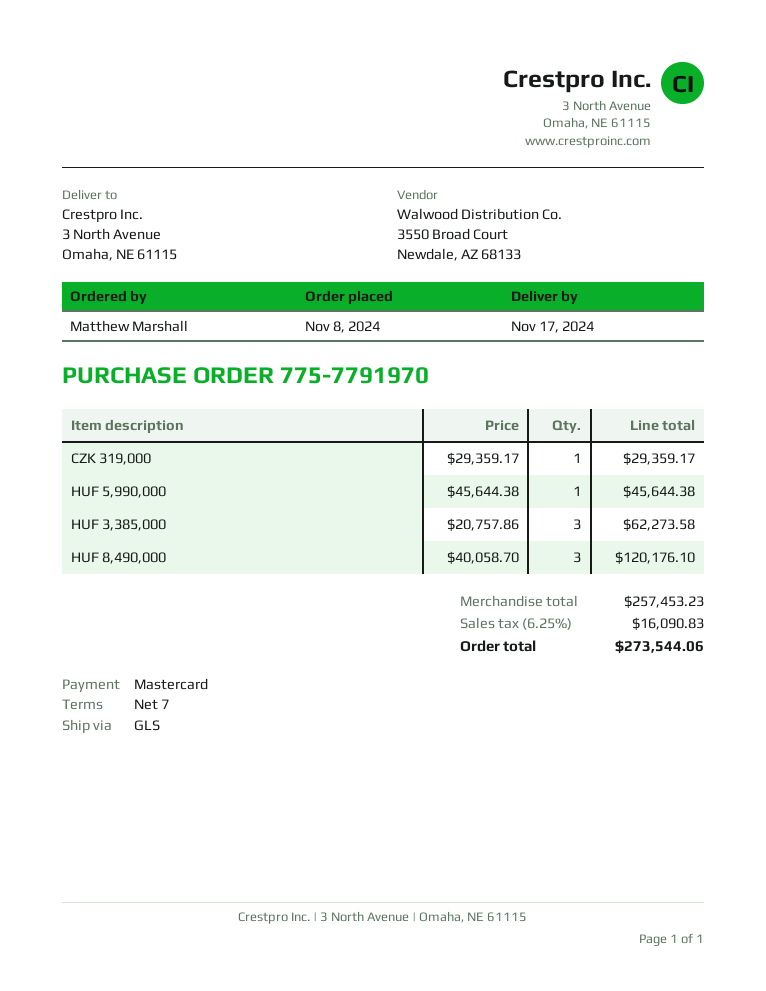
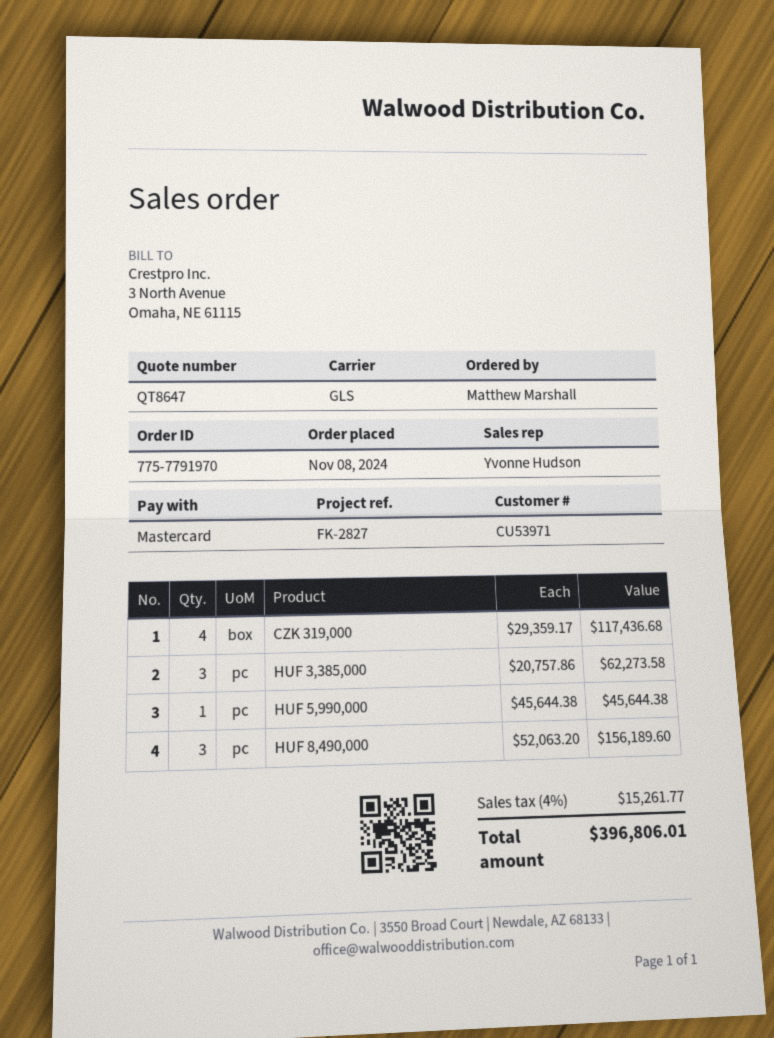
CZK 319,000: 1 x 29359.17 = 29359.17 -> 4 x 29359.17 = 117436.68
HUF 8,490,000: 3 x 40058.70 = 120176.10 -> 3 x 52063.20 = 156189.60
tax: 6.25% = 16090.83 -> 4% = 15261.77
total: 273544.06 -> 396806.01

